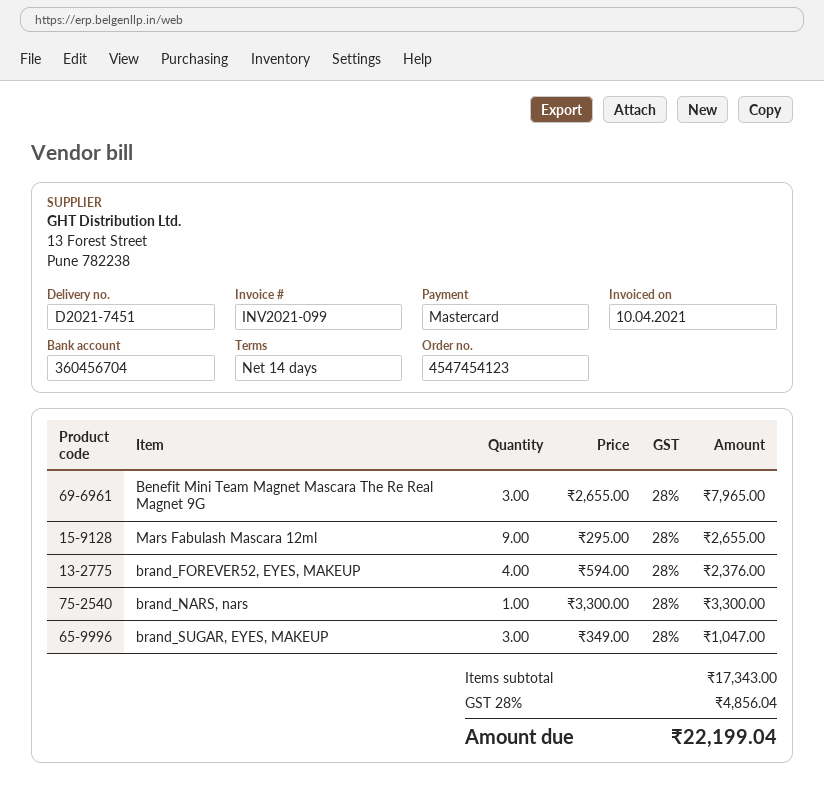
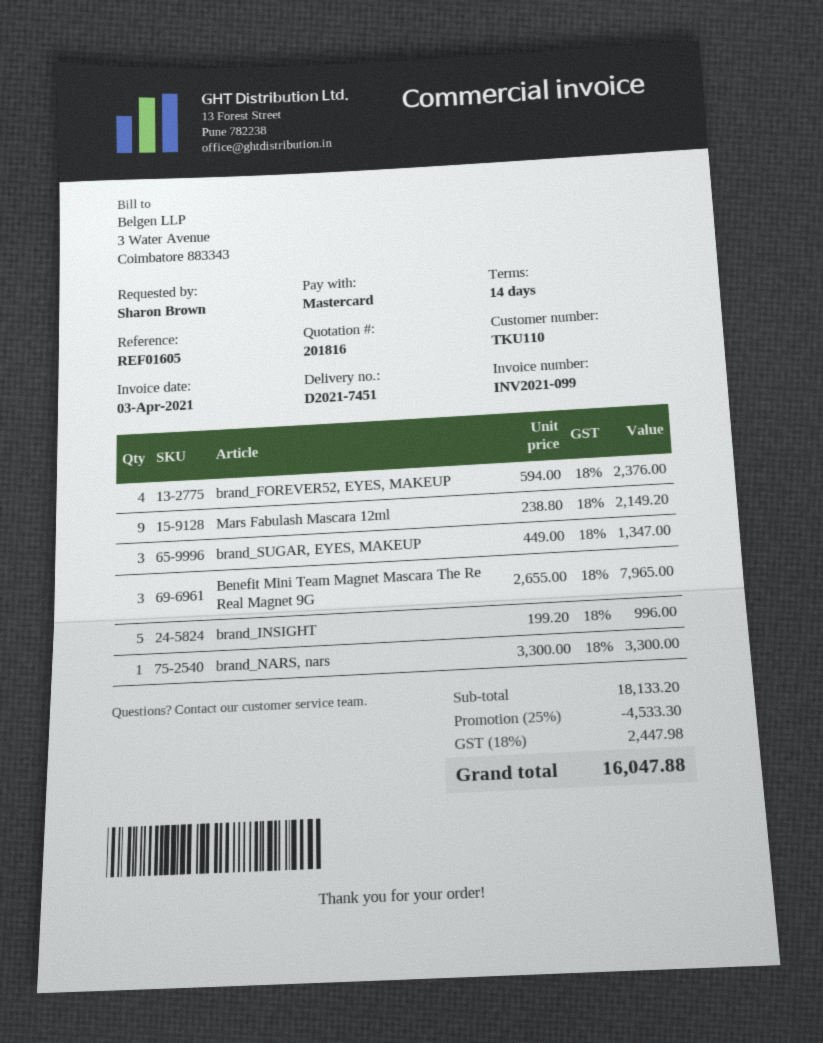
invoice date: 2021-04-10 -> 2021-04-03
Mars Fabulash Mascara 12ml: 9 x 295.00 = 2655.00 -> 9 x 238.80 = 2149.20
brand_SUGAR, EYES, MAKEUP: 3 x 349.00 = 1047.00 -> 3 x 449.00 = 1347.00
brand_INSIGHT: none -> 5 x 199.20 = 996.00
subtotal: 17343.00 -> 18133.20
discount: none -> 25% = 4533.30
tax: 28% = 4856.04 -> 18% = 2447.98
total: 22199.04 -> 16047.88

